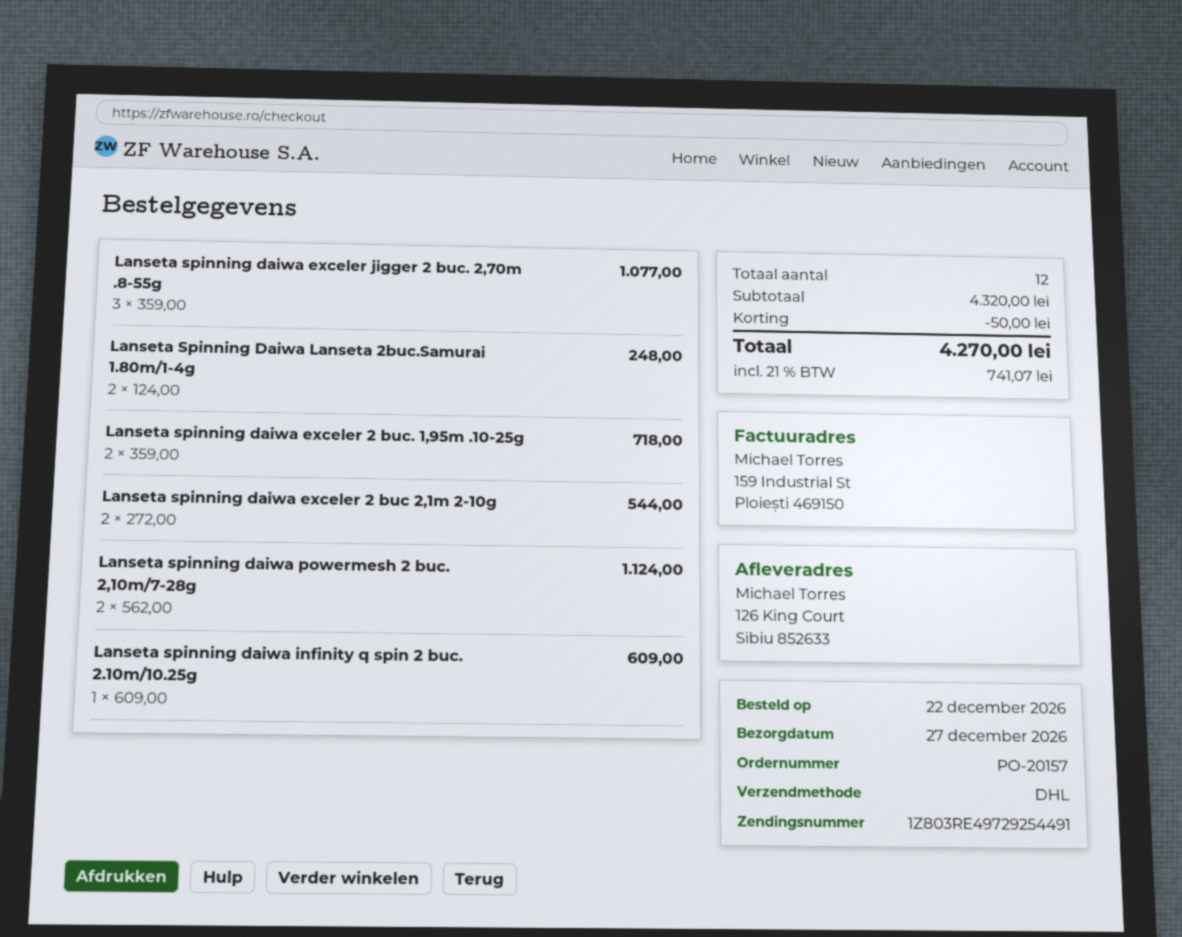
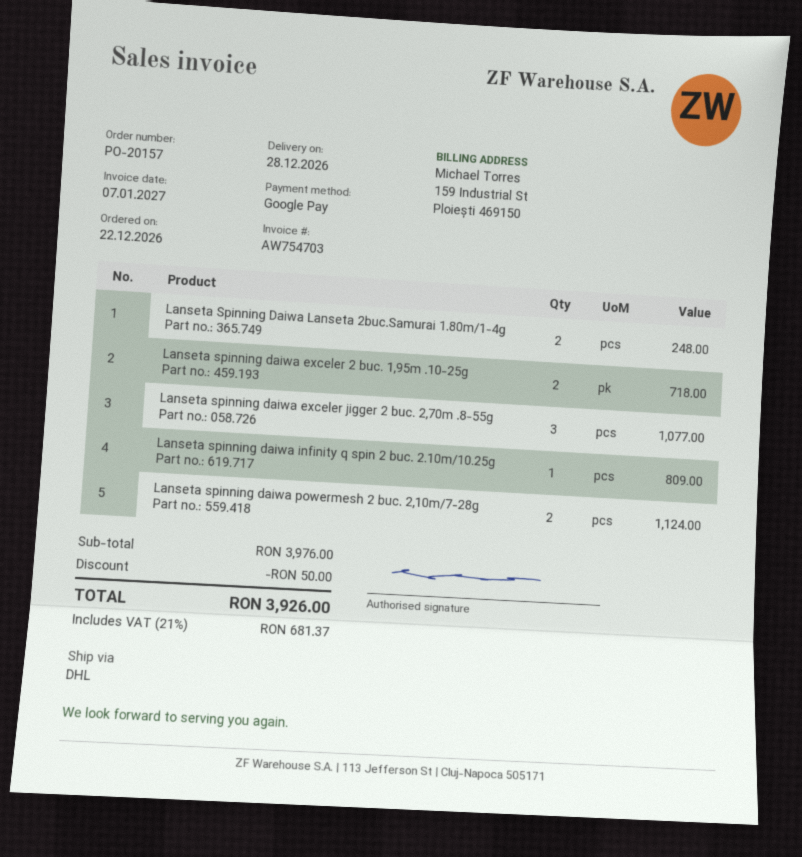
delivery date: 2026-12-27 -> 2026-12-28
Lanseta spinning daiwa exceler 2 buc 2,1m 2-10g: 2 for 544.00 -> none
Lanseta spinning daiwa infinity q spin 2 buc. 2.10m/10.25g: 1 for 609.00 -> 1 for 809.00
subtotal: 4320.00 -> 3976.00
tax: 21% = 741.07 -> 21% = 681.37
total: 4270.00 -> 3926.00

